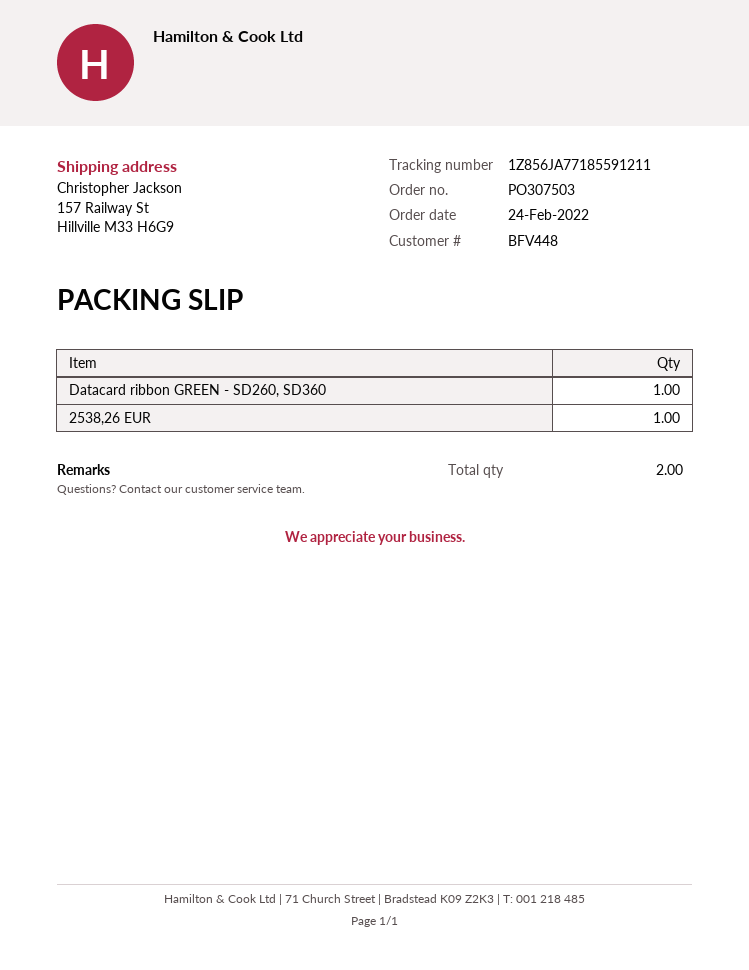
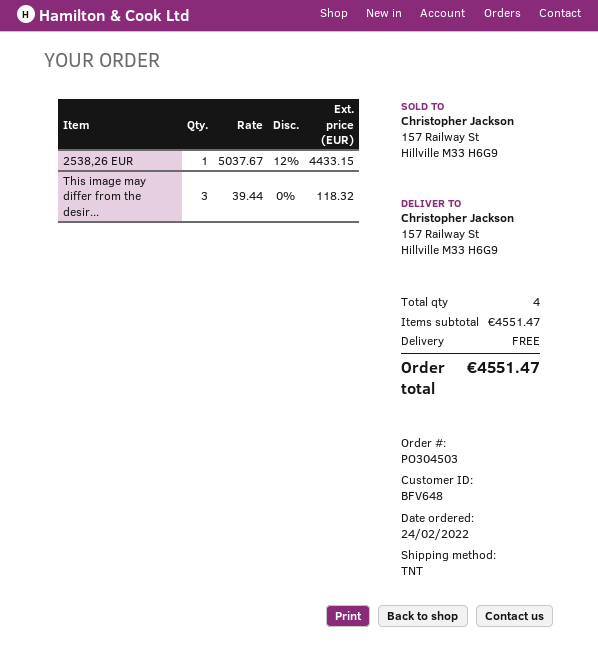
order number: PO307503 -> PO304503
customer number: BFV448 -> BFV648
Datacard ribbon GREEN - SD260, SD360: 1 -> none
This image may differ from the desir...: none -> 3
total quantity: 2 -> 4

